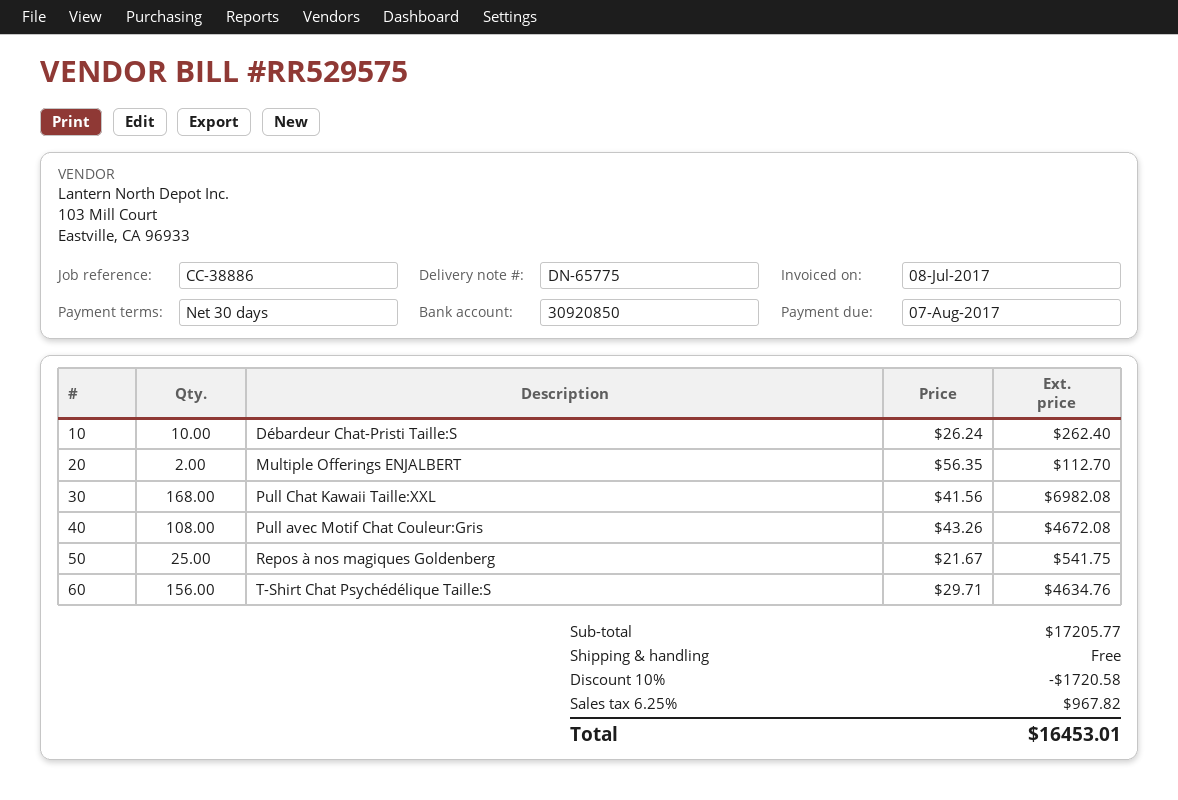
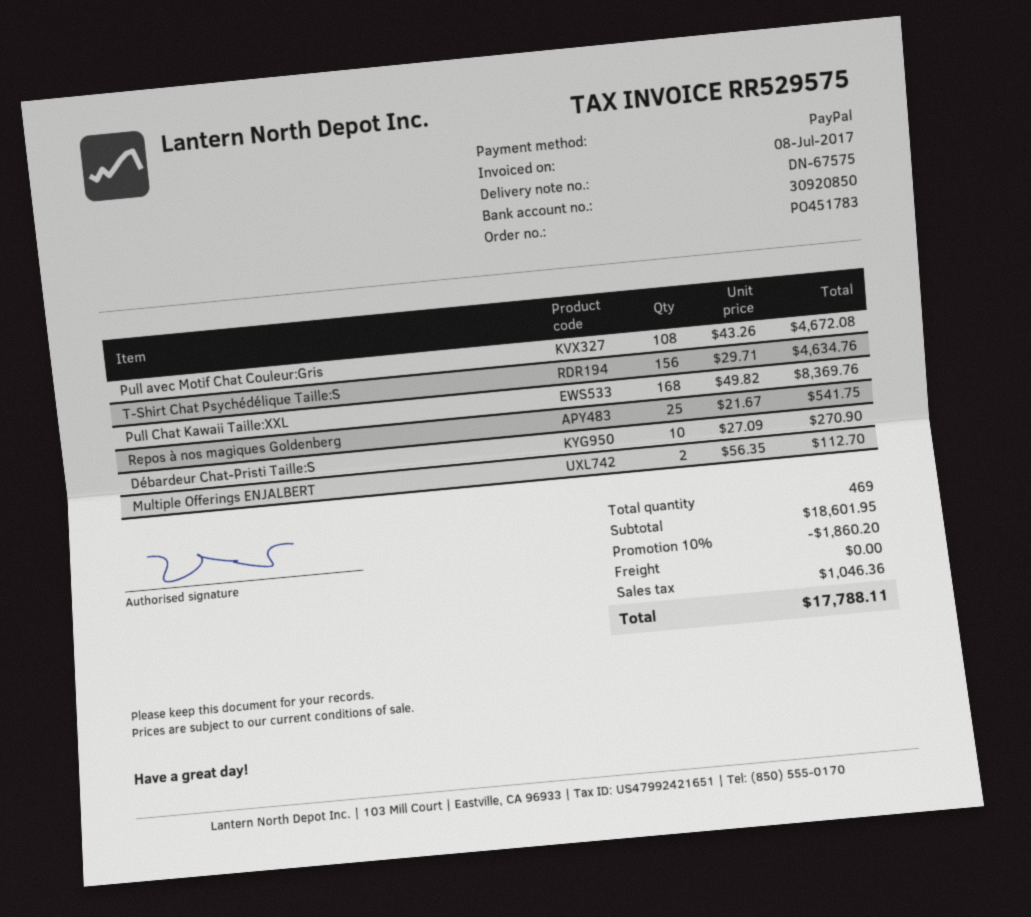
delivery note number: DN-65775 -> DN-67575
Débardeur Chat-Pristi Taille:S: 10 x 26.24 = 262.40 -> 10 x 27.09 = 270.90
Pull Chat Kawaii Taille:XXL: 168 x 41.56 = 6982.08 -> 168 x 49.82 = 8369.76
subtotal: 17205.77 -> 18601.95
discount: 10% = 1720.58 -> 10% = 1860.20
tax: 967.82 -> 1046.36
total: 16453.01 -> 17788.11

